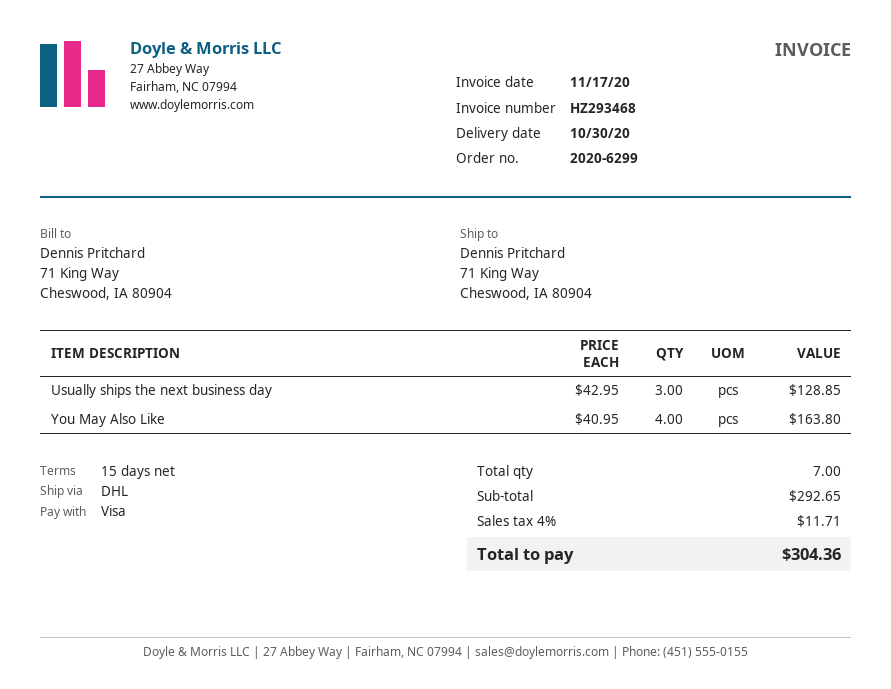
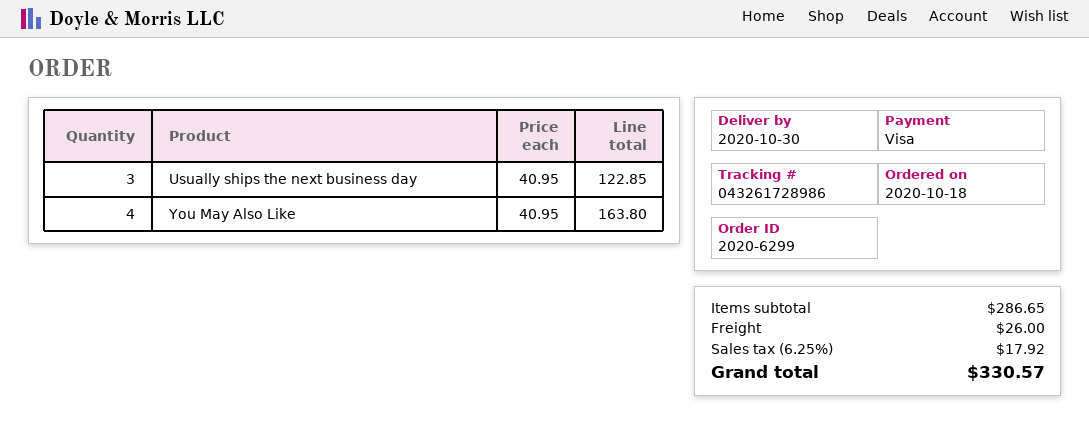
Usually ships the next business day: 3 x 42.95 = 128.85 -> 3 x 40.95 = 122.85
subtotal: 292.65 -> 286.65
shipping: none -> 26.00
tax: 4% = 11.71 -> 6.25% = 17.92
total: 304.36 -> 330.57

